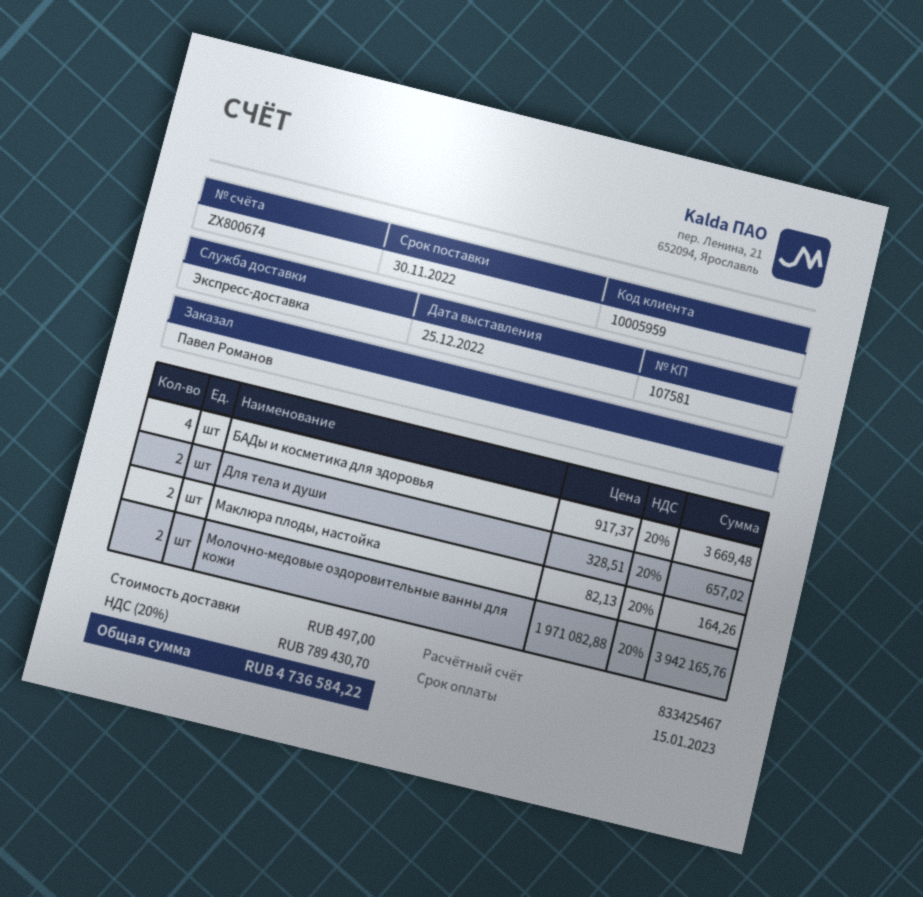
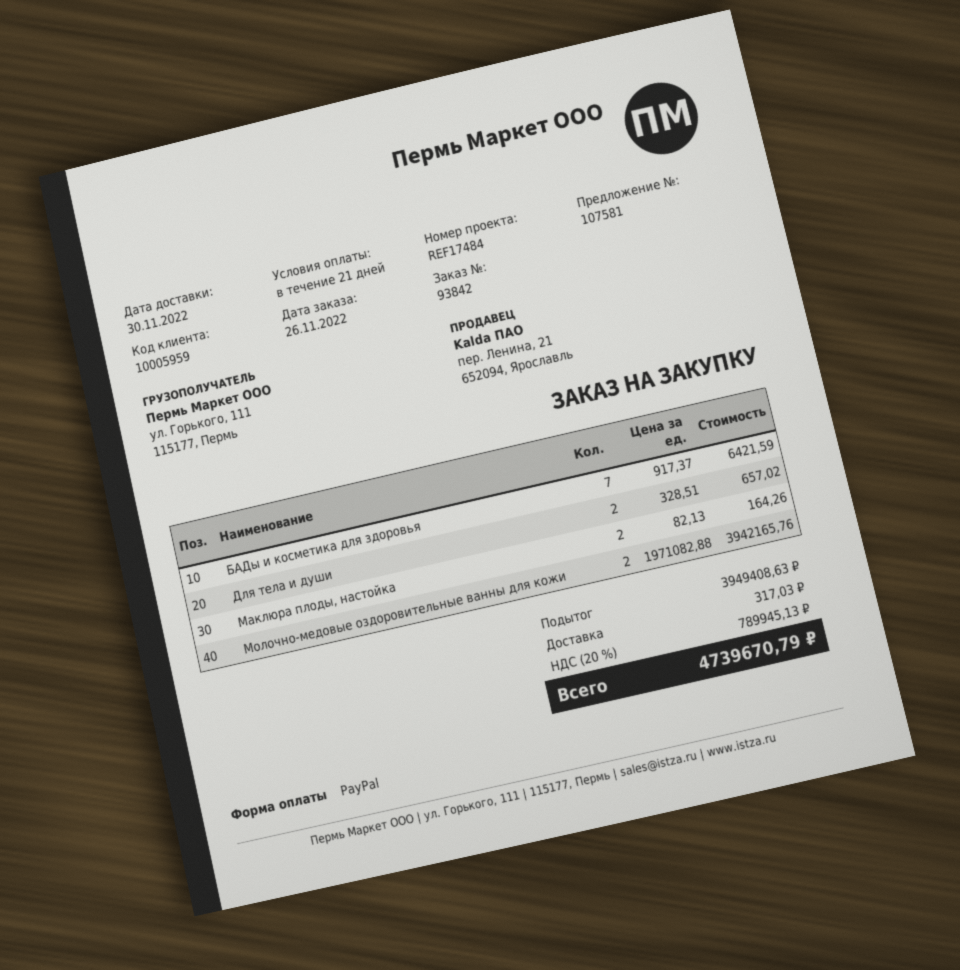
БАДы и косметика для здоровья: 4 x 917.37 = 3669.48 -> 7 x 917.37 = 6421.59
shipping: 497.00 -> 317.03
tax: 20% = 789430.70 -> 20% = 789945.13
total: 4736584.22 -> 4739670.79

